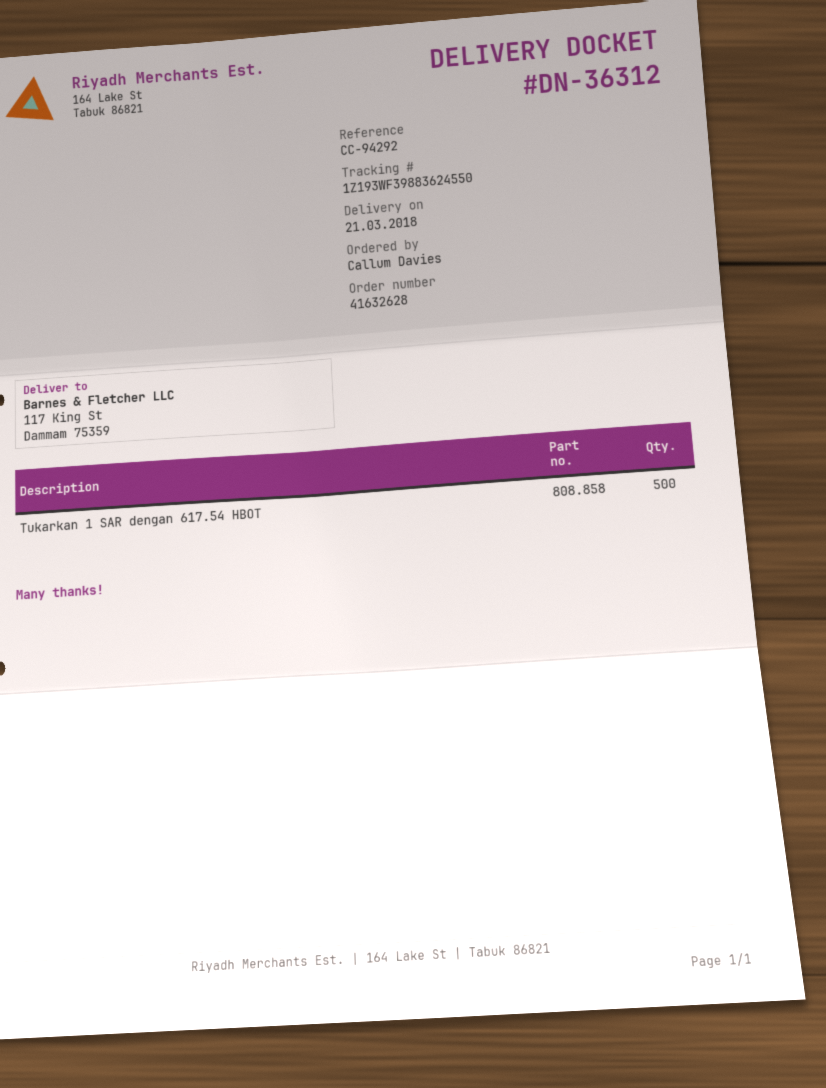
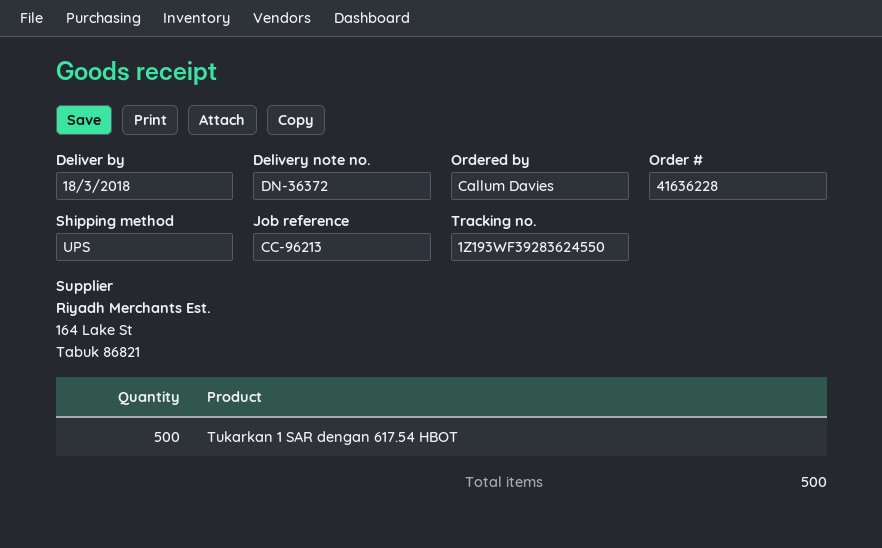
order number: 41632628 -> 41636228
delivery note number: DN-36312 -> DN-36372
delivery date: 2018-03-21 -> 2018-03-18
reference: CC-94292 -> CC-96213
tracking number: 1Z193WF39883624550 -> 1Z193WF39283624550

